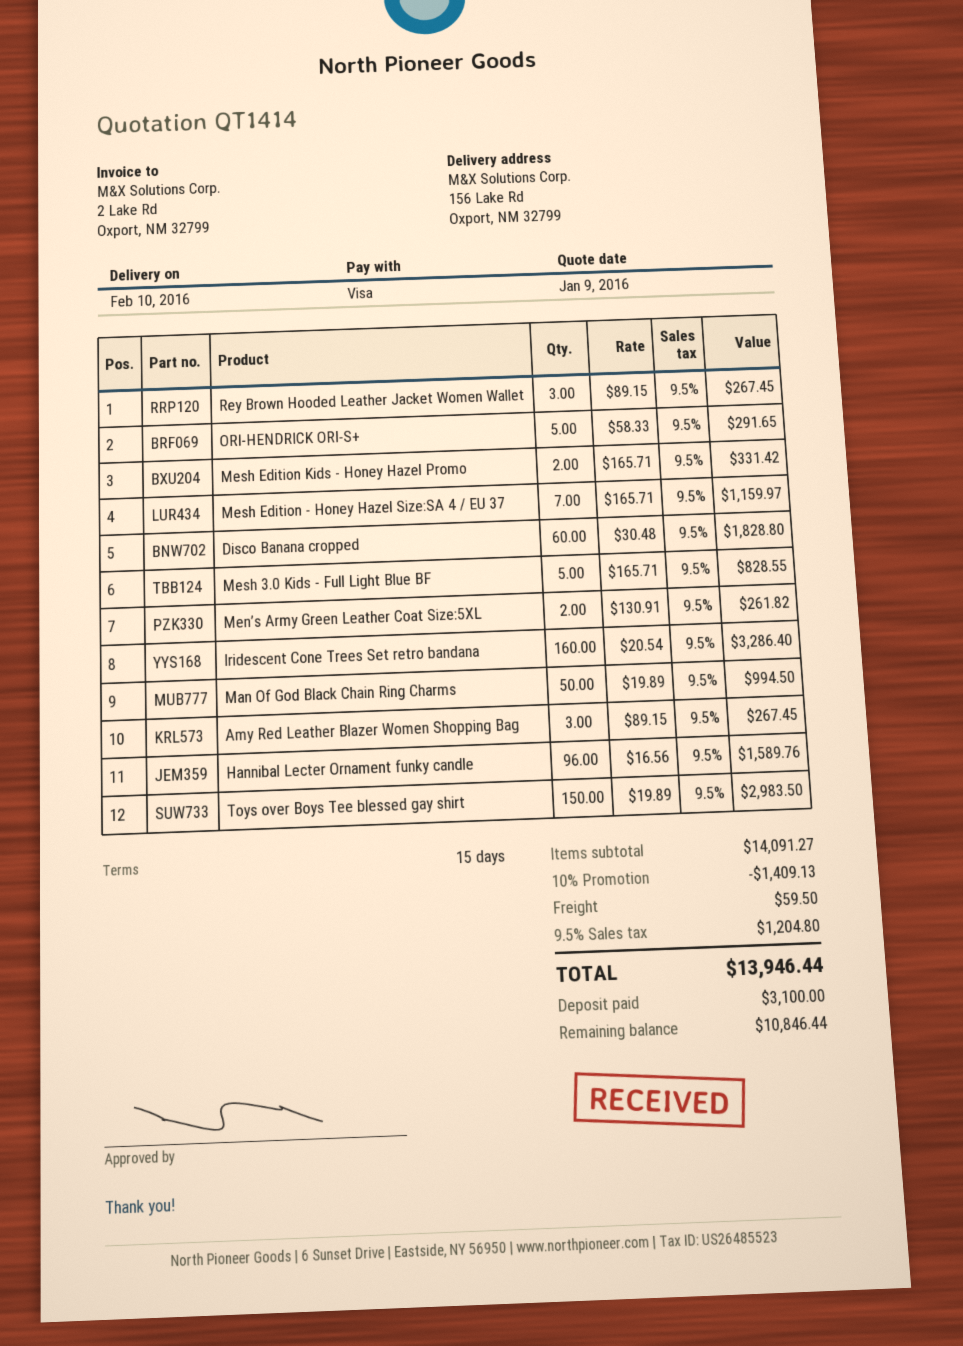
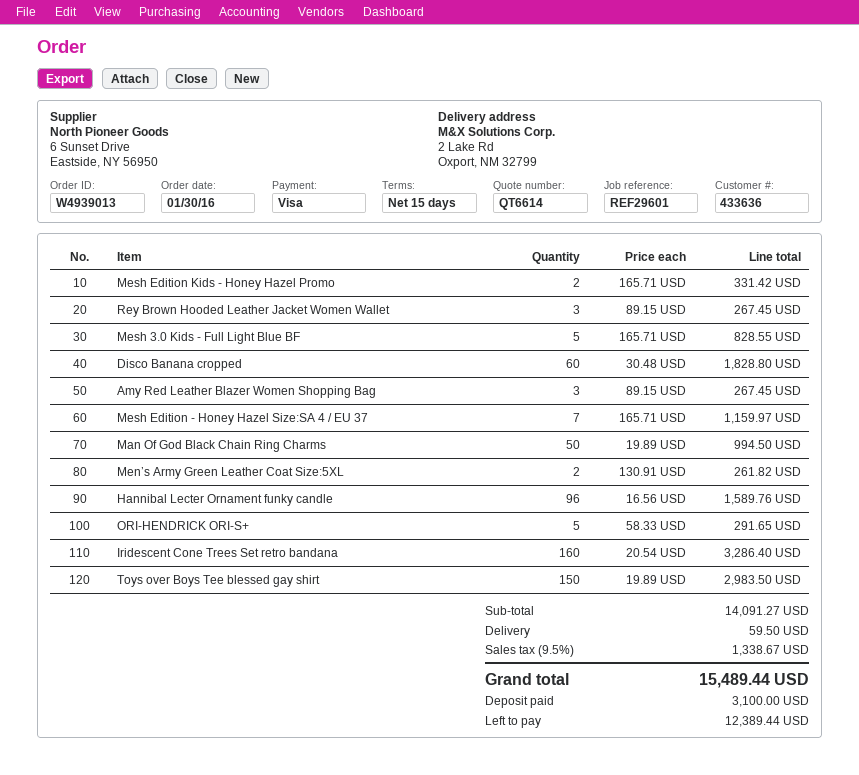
quote number: QT1414 -> QT6614
ship to: 156 Lake Rd, Oxport, NM 32799 -> 2 Lake Rd, Oxport, NM 32799
discount: 10% = 1409.13 -> none
tax: 9.5% = 1204.80 -> 9.5% = 1338.67
total: 13946.44 -> 15489.44
balance: 10846.44 -> 12389.44

